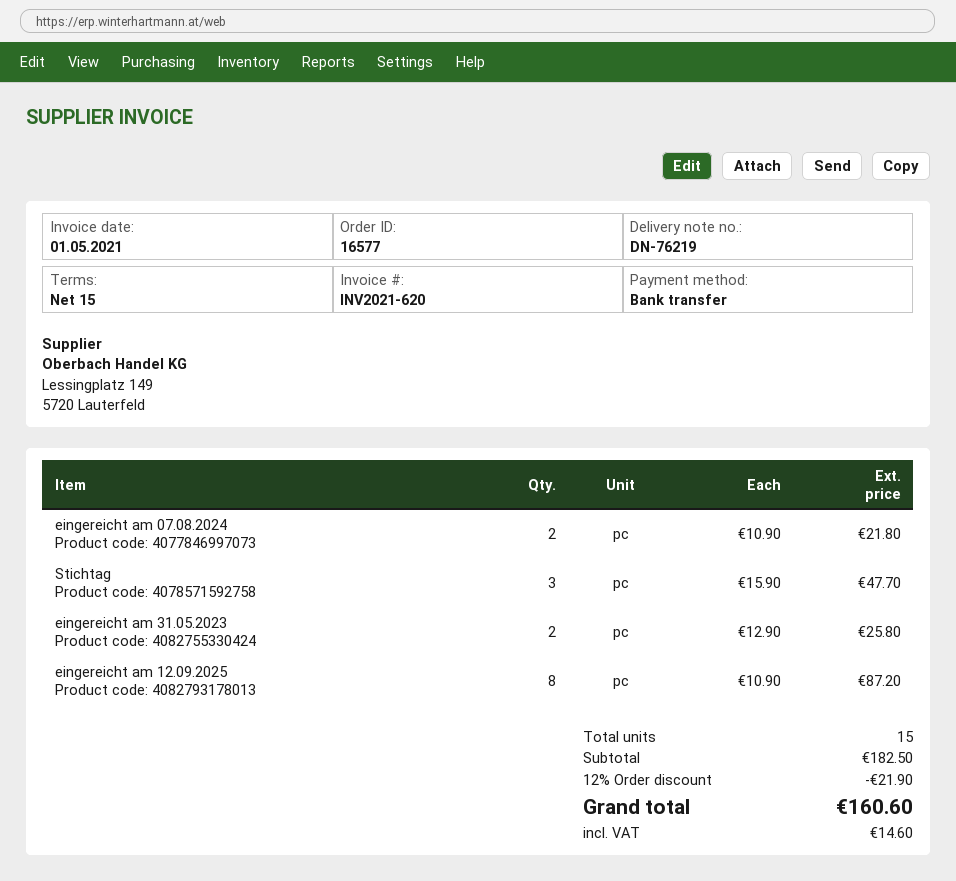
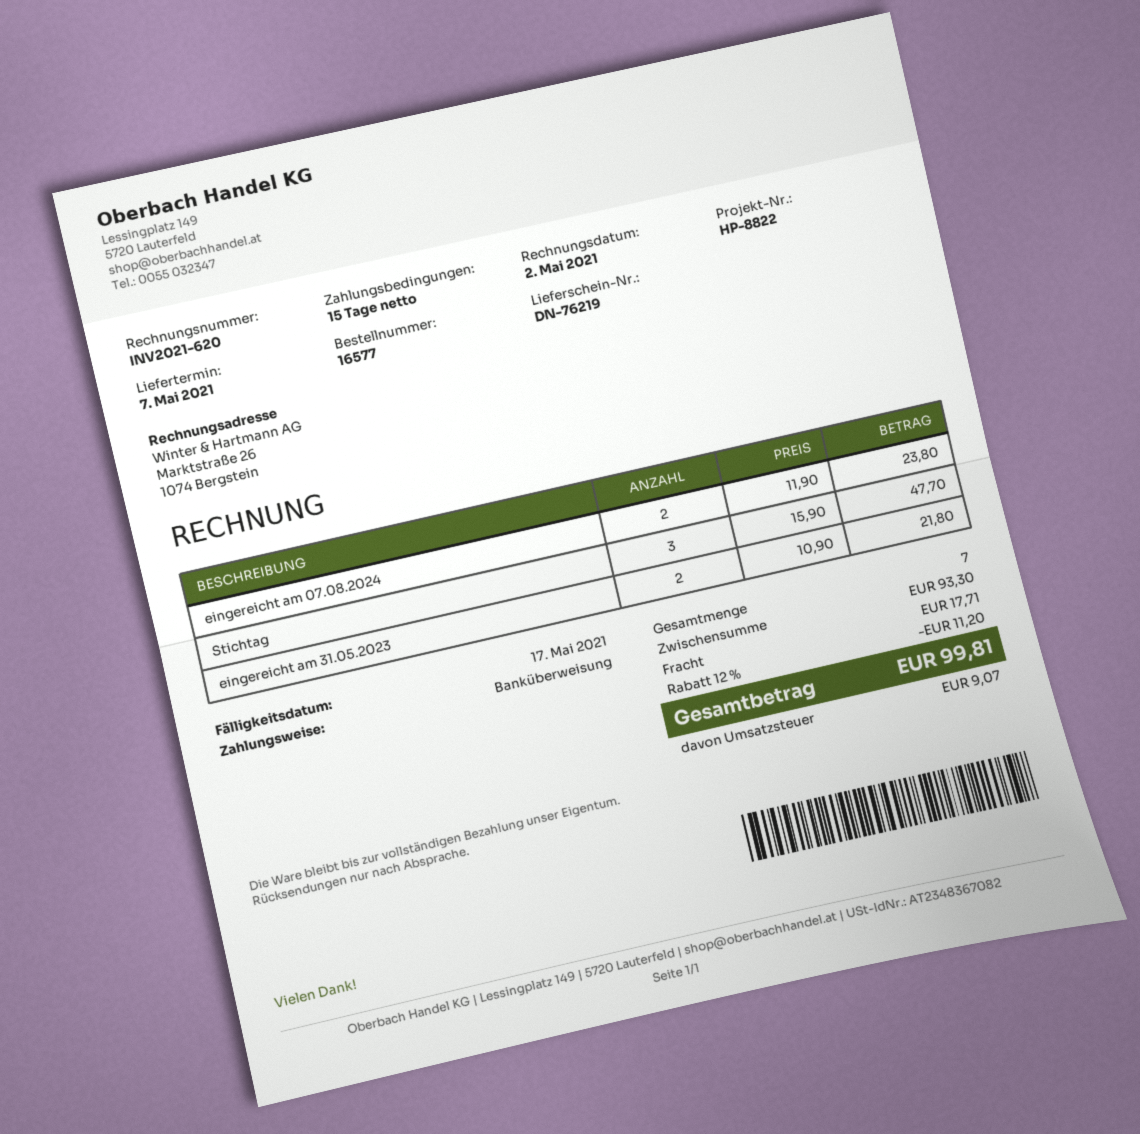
invoice date: 2021-05-01 -> 2021-05-02
eingereicht am 07.08.2024: 2 x 10.90 = 21.80 -> 2 x 11.90 = 23.80
eingereicht am 31.05.2023: 2 x 12.90 = 25.80 -> 2 x 10.90 = 21.80
eingereicht am 12.09.2025: 8 x 10.90 = 87.20 -> none
total quantity: 15 -> 7
subtotal: 182.50 -> 93.30
discount: 12% = 21.90 -> 12% = 11.20
shipping: none -> 17.71
tax: 14.60 -> 9.07
total: 160.60 -> 99.81

